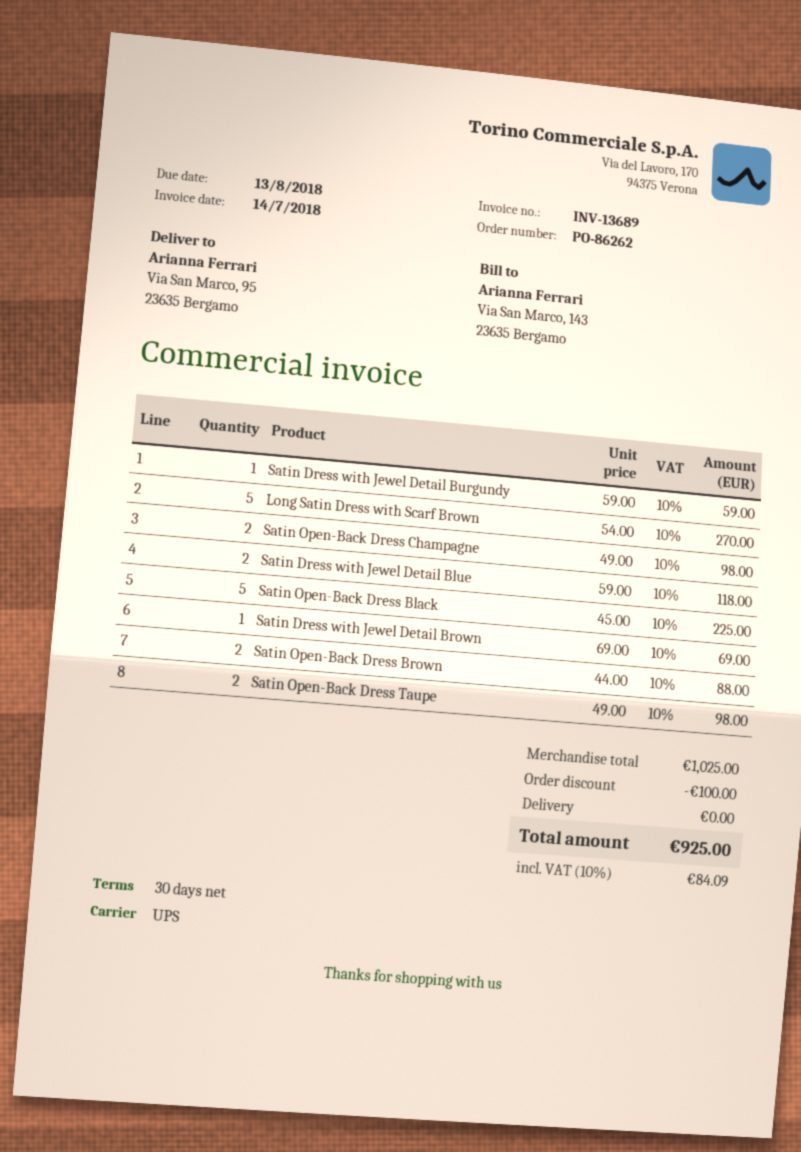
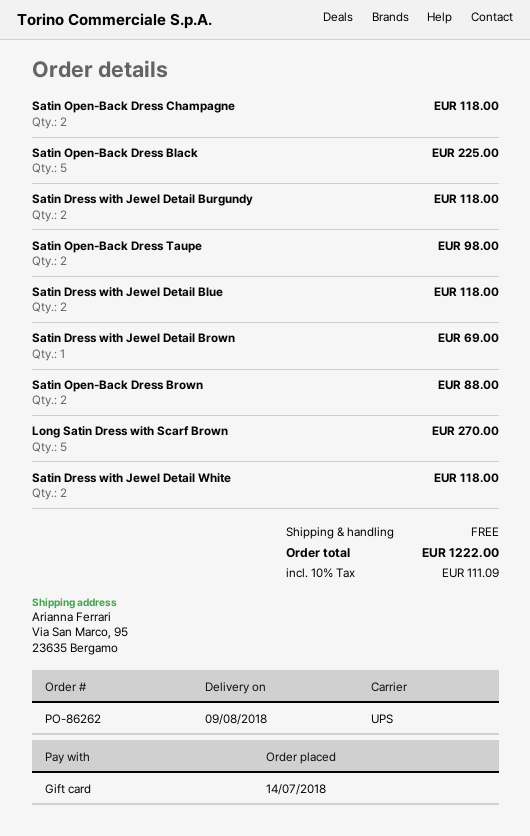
Satin Dress with Jewel Detail Burgundy: 1 for 59.00 -> 2 for 118.00
Satin Open-Back Dress Champagne: 2 for 98.00 -> 2 for 118.00
Satin Dress with Jewel Detail White: none -> 2 for 118.00
discount: 100.00 -> none
tax: 10% = 84.09 -> 10% = 111.09
total: 925.00 -> 1222.00

